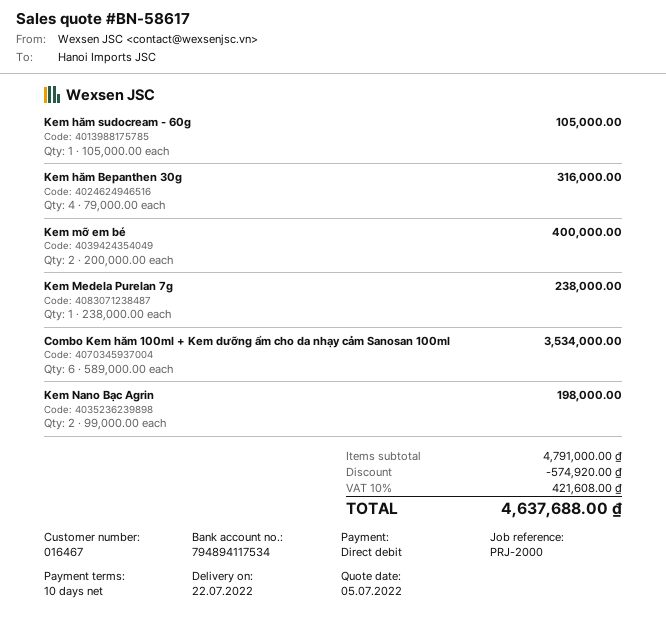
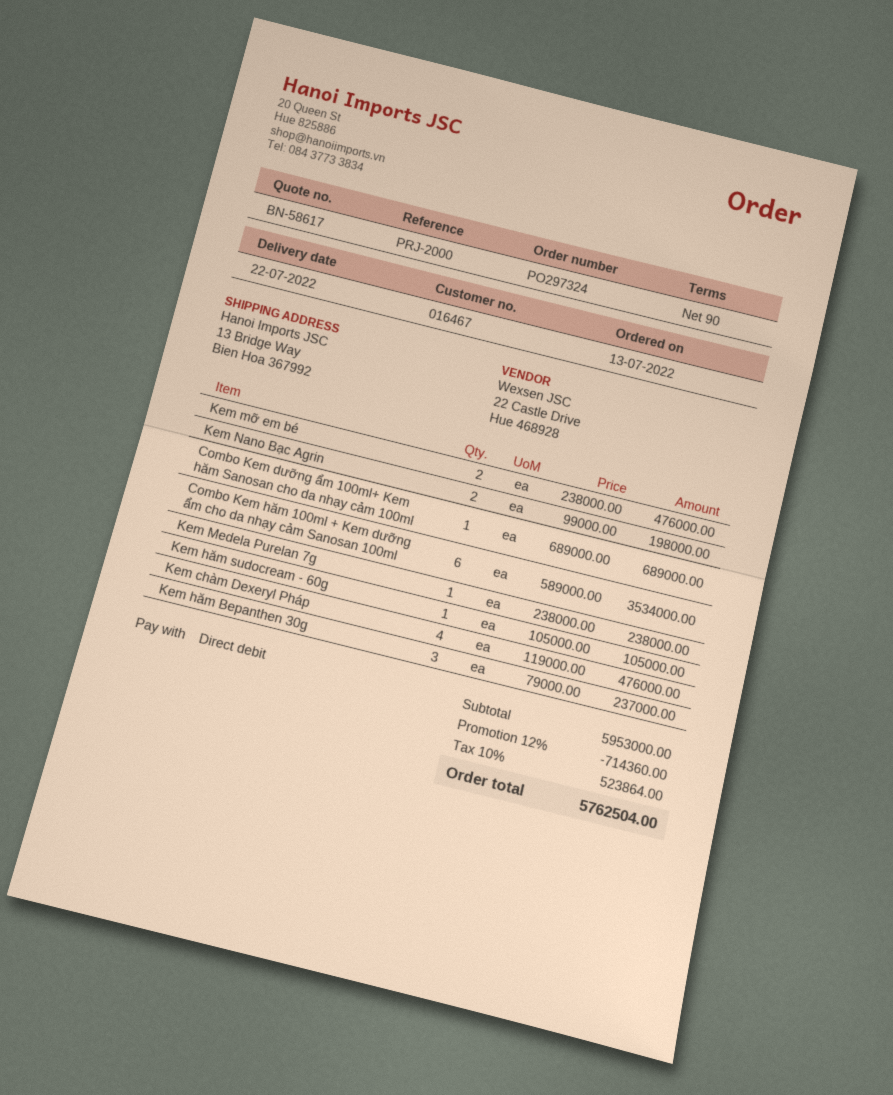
payment terms: 10 days -> 90 days
Kem hăm Bepanthen 30g: 4 x 79000.00 = 316000.00 -> 3 x 79000.00 = 237000.00
Kem mỡ em bé: 2 x 200000.00 = 400000.00 -> 2 x 238000.00 = 476000.00
Combo Kem dưỡng ẩm 100ml+ Kem hăm Sanosan cho da nhạy cảm 100ml: none -> 1 x 689000.00 = 689000.00
Kem chàm Dexeryl Pháp: none -> 4 x 119000.00 = 476000.00
subtotal: 4791000.00 -> 5953000.00
discount: 574920.00 -> 714360.00
tax: 10% = 421608.00 -> 10% = 523864.00
total: 4637688.00 -> 5762504.00

